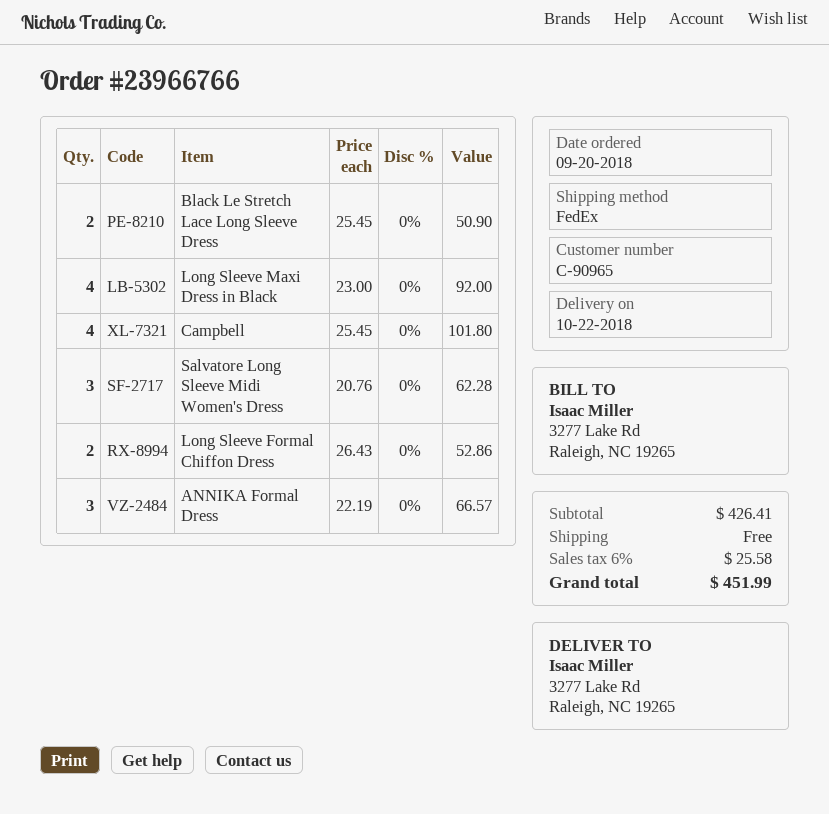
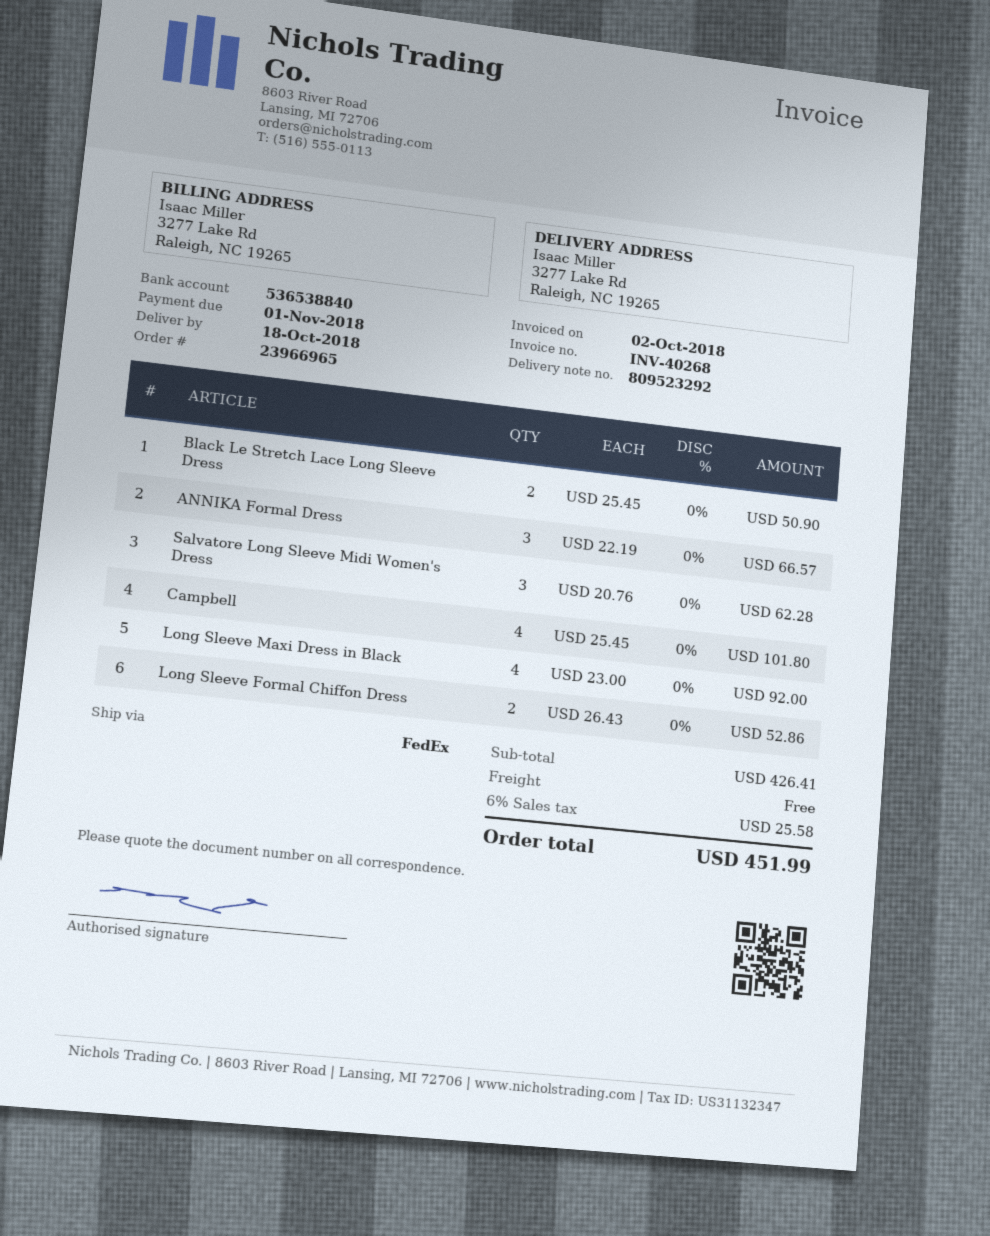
order number: 23966766 -> 23966965
delivery date: 2018-10-22 -> 2018-10-18

